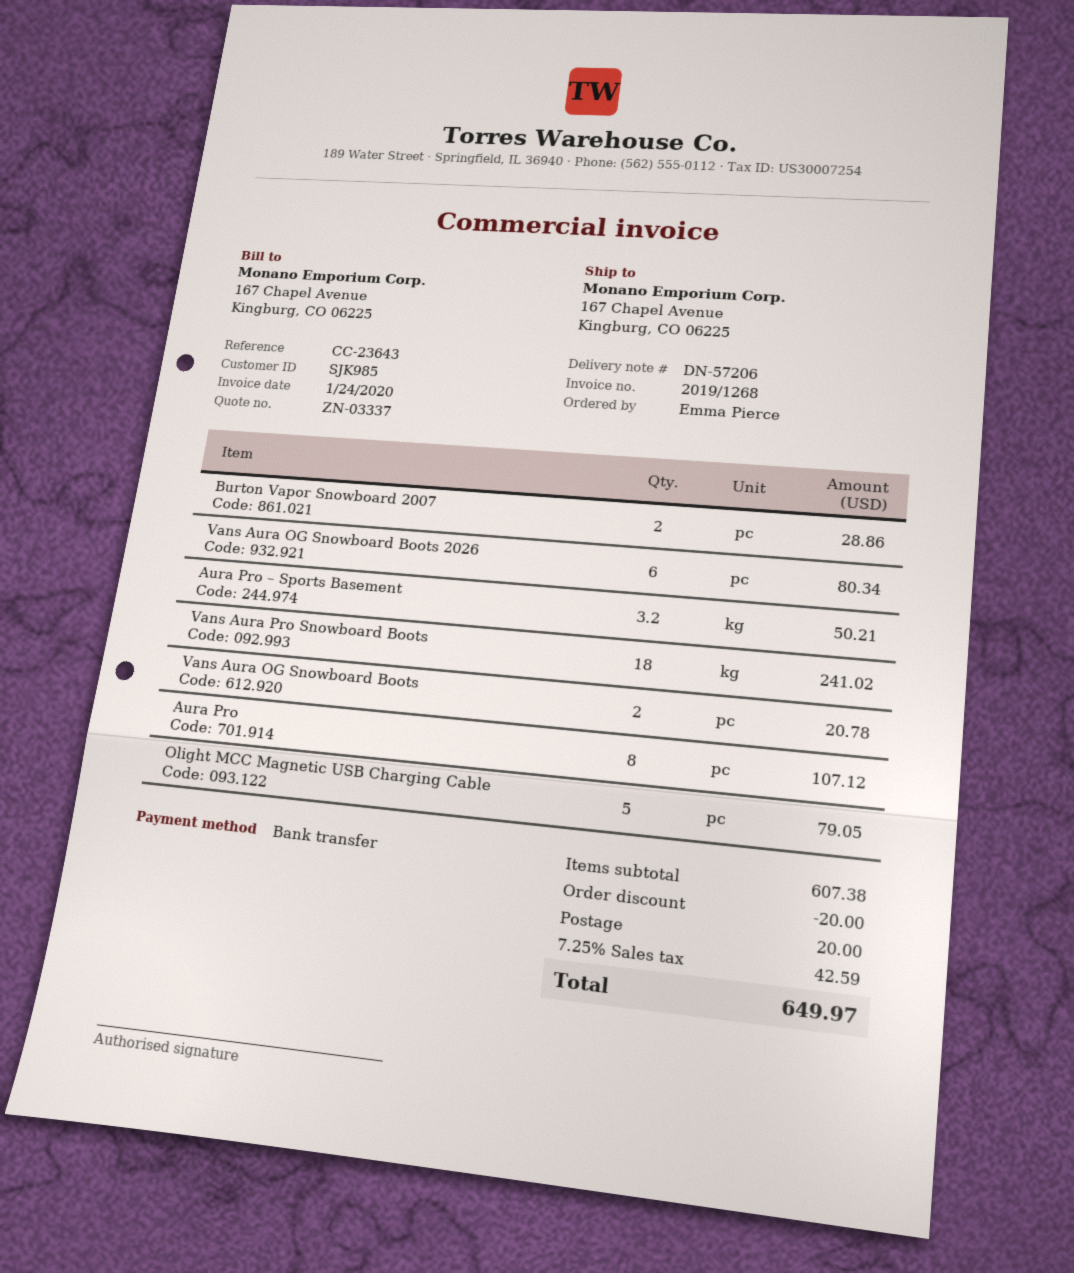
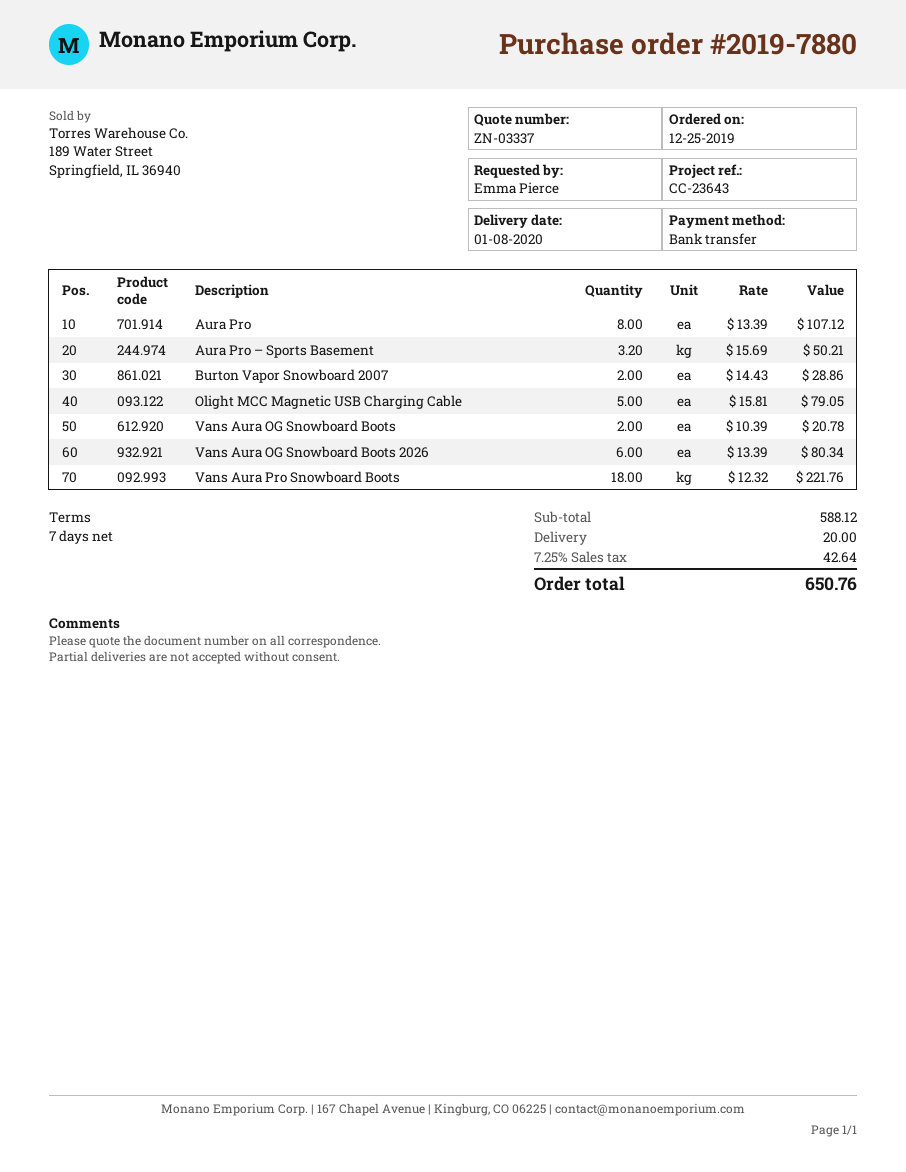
Vans Aura Pro Snowboard Boots: 18 for 241.02 -> 18 for 221.76
subtotal: 607.38 -> 588.12
discount: 20.00 -> none
tax: 7.25% = 42.59 -> 7.25% = 42.64
total: 649.97 -> 650.76

